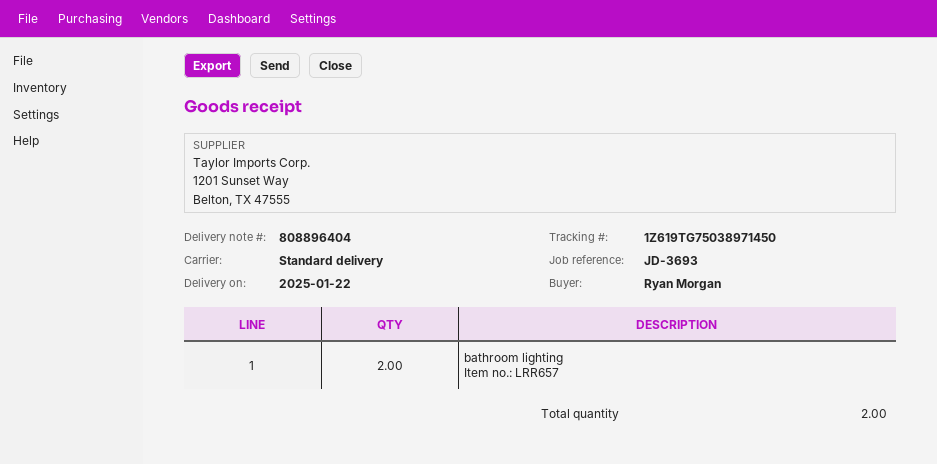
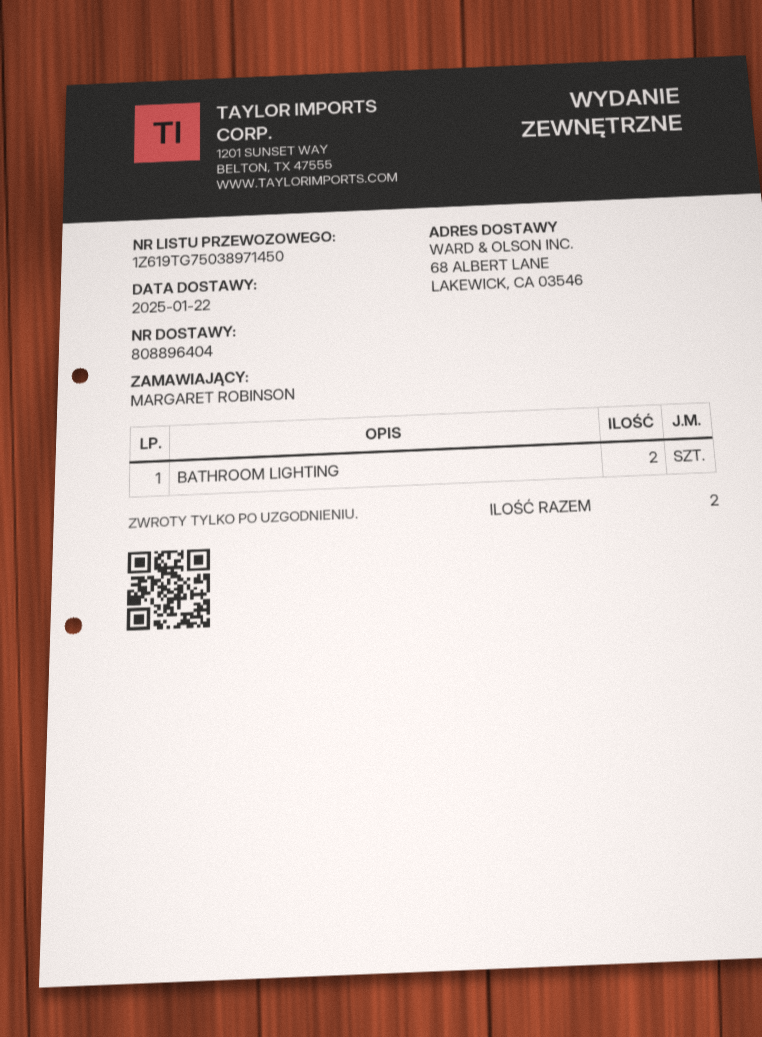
ordered by: Ryan Morgan -> MARGARET ROBINSON

